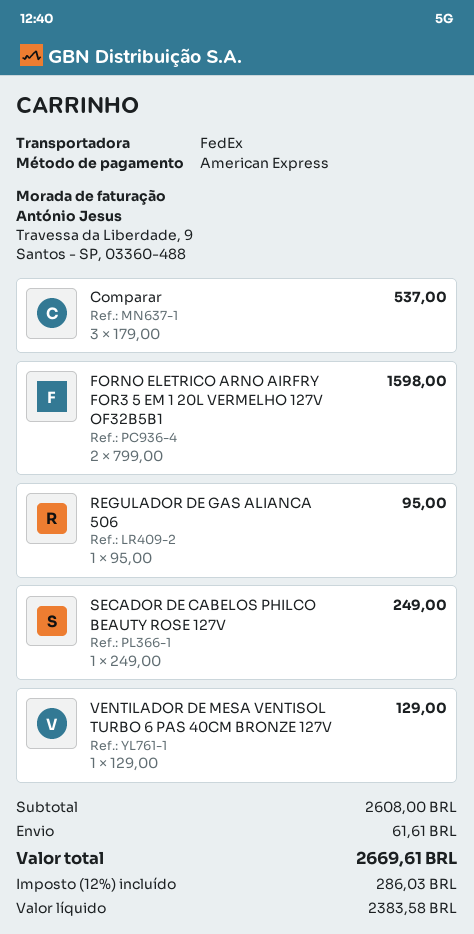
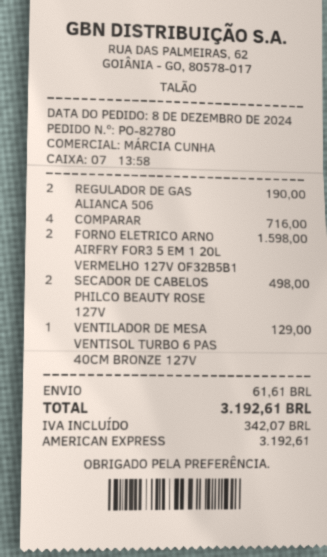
Comparar: 3 for 537.00 -> 4 for 716.00
REGULADOR DE GAS ALIANCA 506: 1 for 95.00 -> 2 for 190.00
SECADOR DE CABELOS PHILCO BEAUTY ROSE 127V: 1 for 249.00 -> 2 for 498.00
tax: 286.03 -> 342.07
total: 2669.61 -> 3192.61

